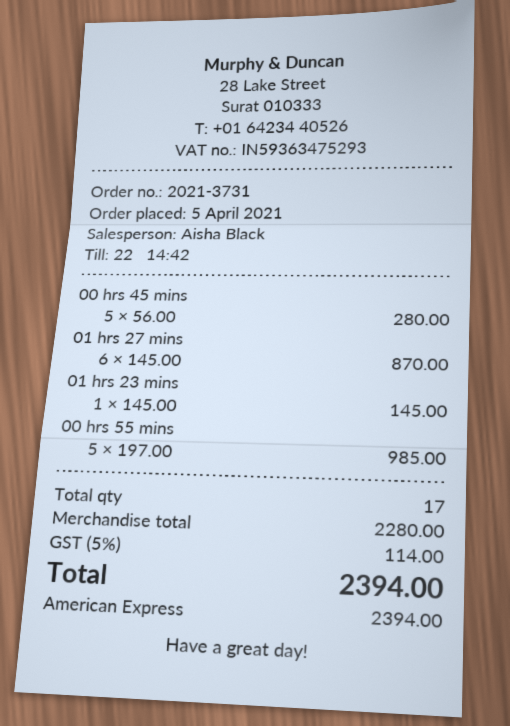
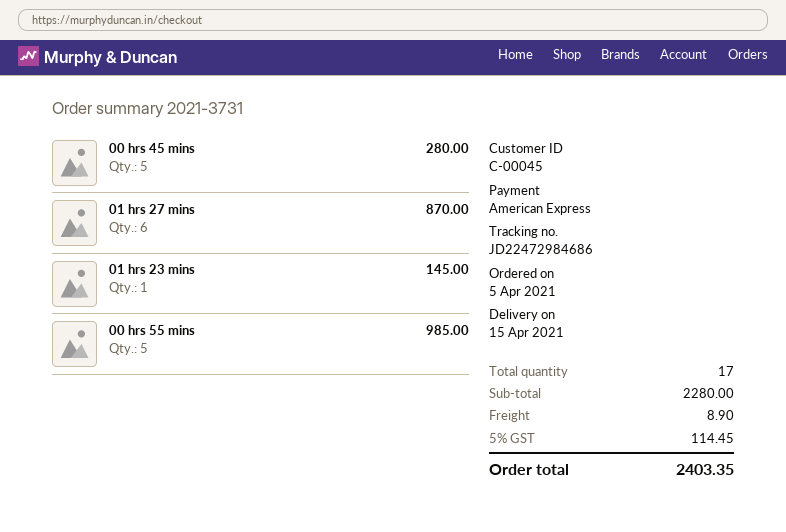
shipping: none -> 8.90
tax: 5% = 114.00 -> 5% = 114.45
total: 2394.00 -> 2403.35

